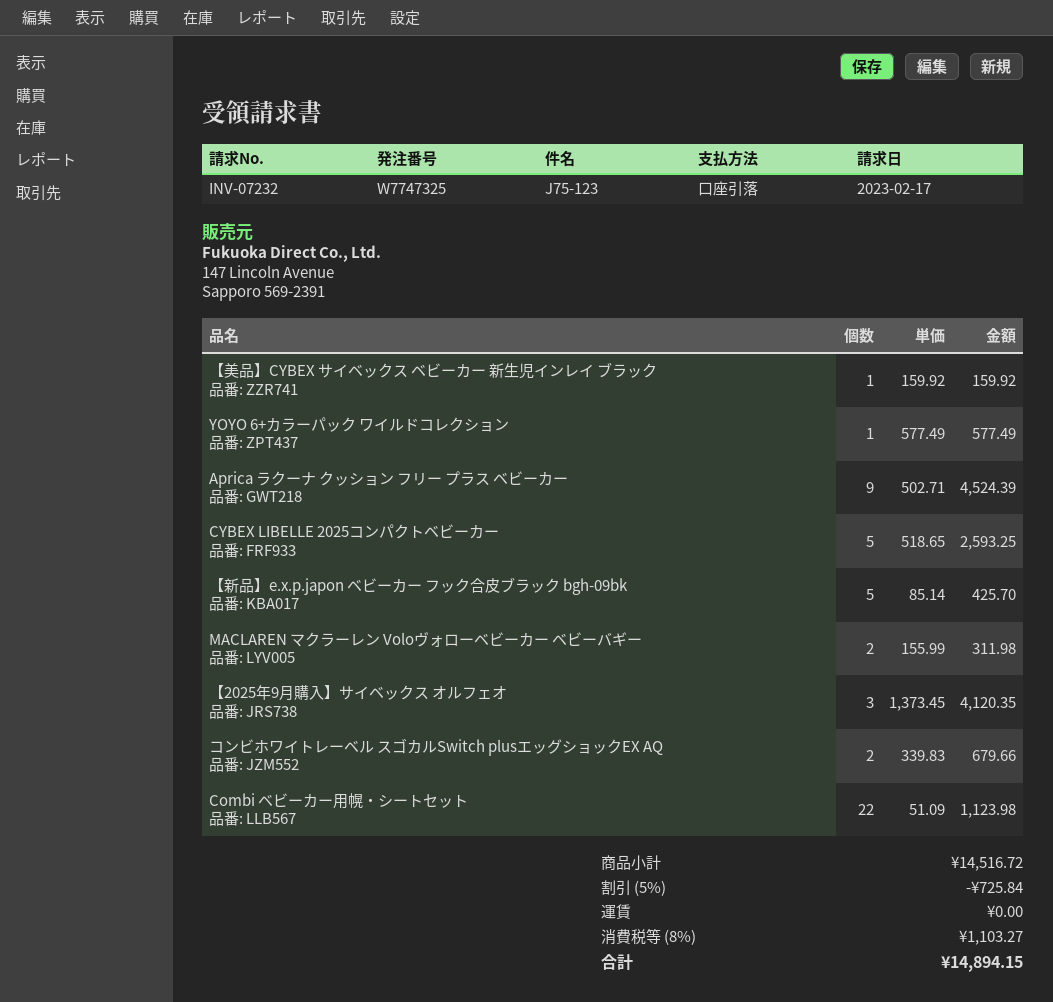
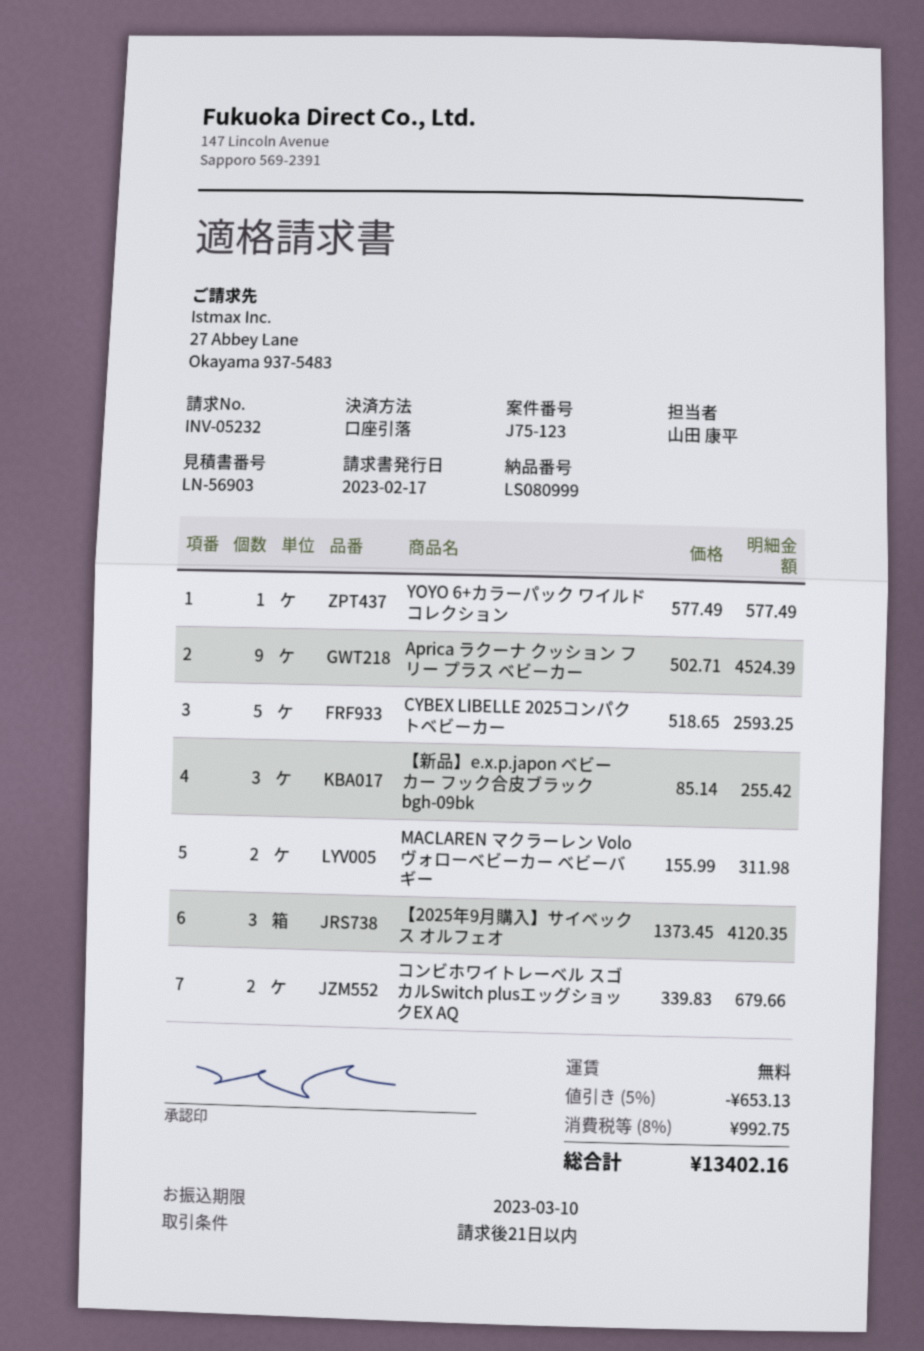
invoice number: INV-07232 -> INV-05232
【美品】CYBEX サイベックス ベビーカー 新生児インレイ ブラック: 1 x 159.92 = 159.92 -> none
【新品】e.x.p.japon ベビーカー フック合皮ブラック bgh-09bk: 5 x 85.14 = 425.70 -> 3 x 85.14 = 255.42
Combi ベビーカー用幌・シートセット: 22 x 51.09 = 1123.98 -> none
discount: 5% = 725.84 -> 5% = 653.13
tax: 8% = 1103.27 -> 8% = 992.75
total: 14894.15 -> 13402.16

